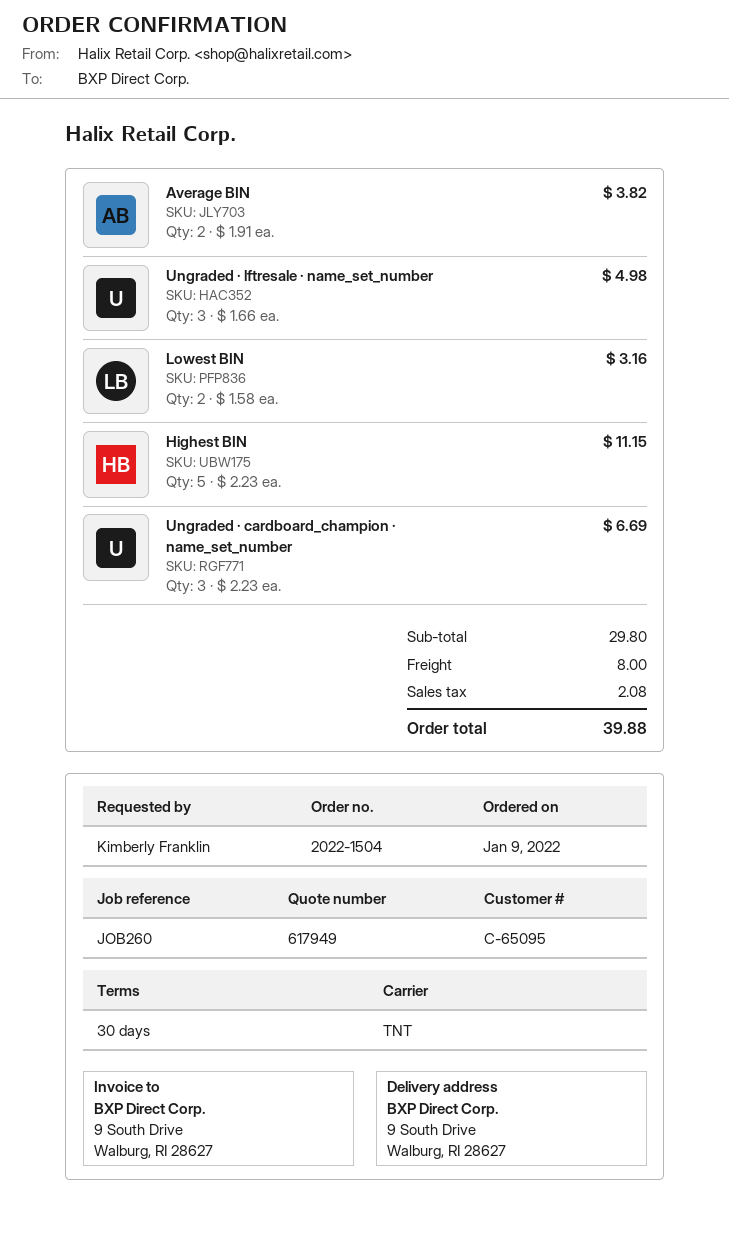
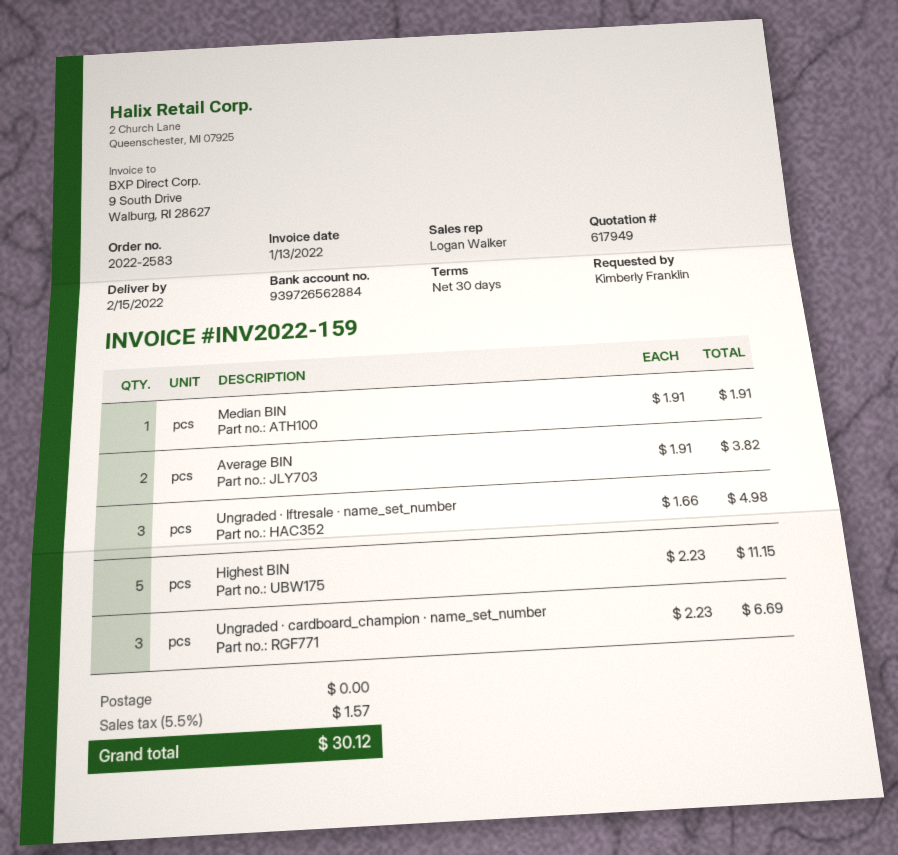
order number: 2022-1504 -> 2022-2583
Lowest BIN: 2 x 1.58 = 3.16 -> none
Median BIN: none -> 1 x 1.91 = 1.91
shipping: 8.00 -> 0.00
tax: 2.08 -> 1.57
total: 39.88 -> 30.12

